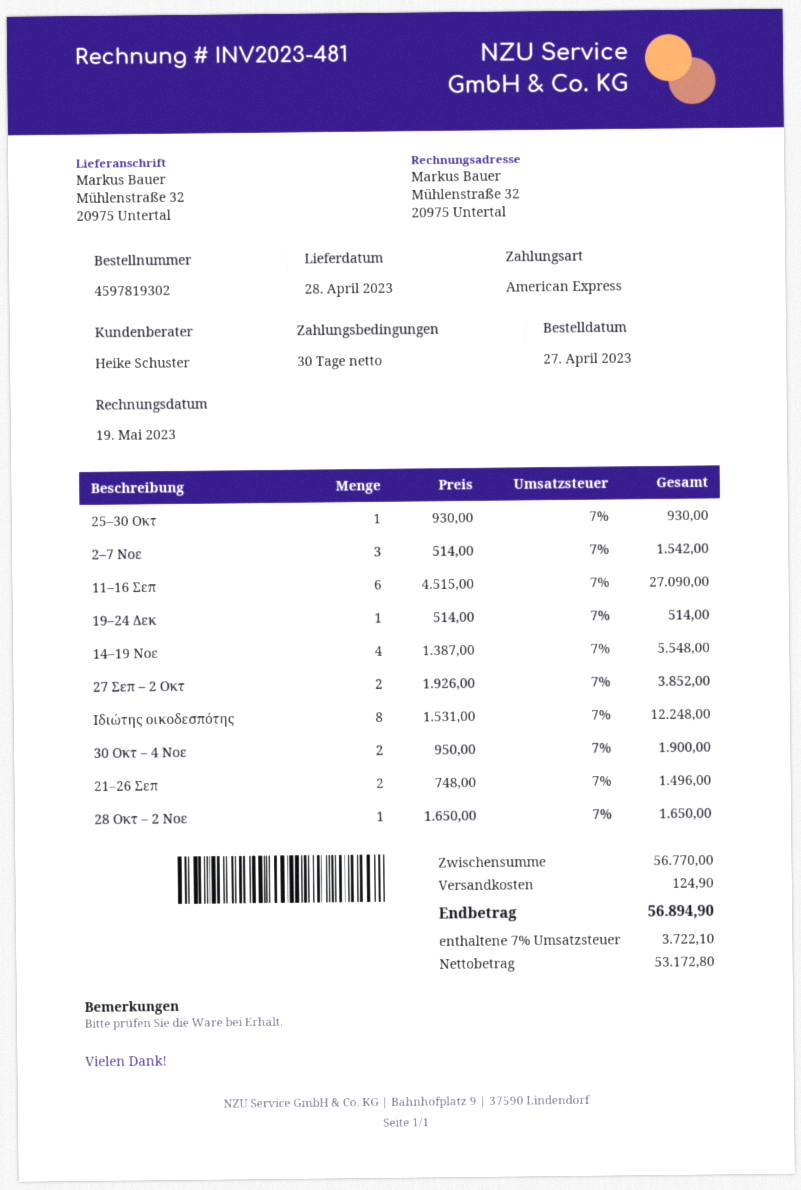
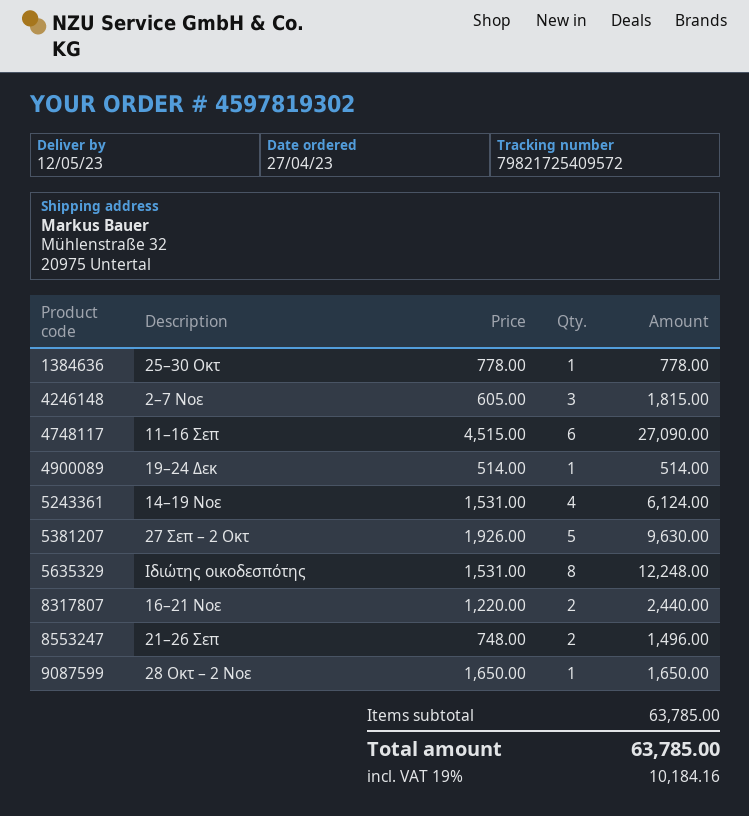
delivery date: 2023-04-28 -> 2023-05-12
25–30 Οκτ: 1 x 930.00 = 930.00 -> 1 x 778.00 = 778.00
2–7 Νοε: 3 x 514.00 = 1542.00 -> 3 x 605.00 = 1815.00
14–19 Νοε: 4 x 1387.00 = 5548.00 -> 4 x 1531.00 = 6124.00
27 Σεπ – 2 Οκτ: 2 x 1926.00 = 3852.00 -> 5 x 1926.00 = 9630.00
30 Οκτ – 4 Νοε: 2 x 950.00 = 1900.00 -> none
16–21 Νοε: none -> 2 x 1220.00 = 2440.00
subtotal: 56770.00 -> 63785.00
shipping: 124.90 -> none
tax: 7% = 3722.10 -> 19% = 10184.16
total: 56894.90 -> 63785.00

